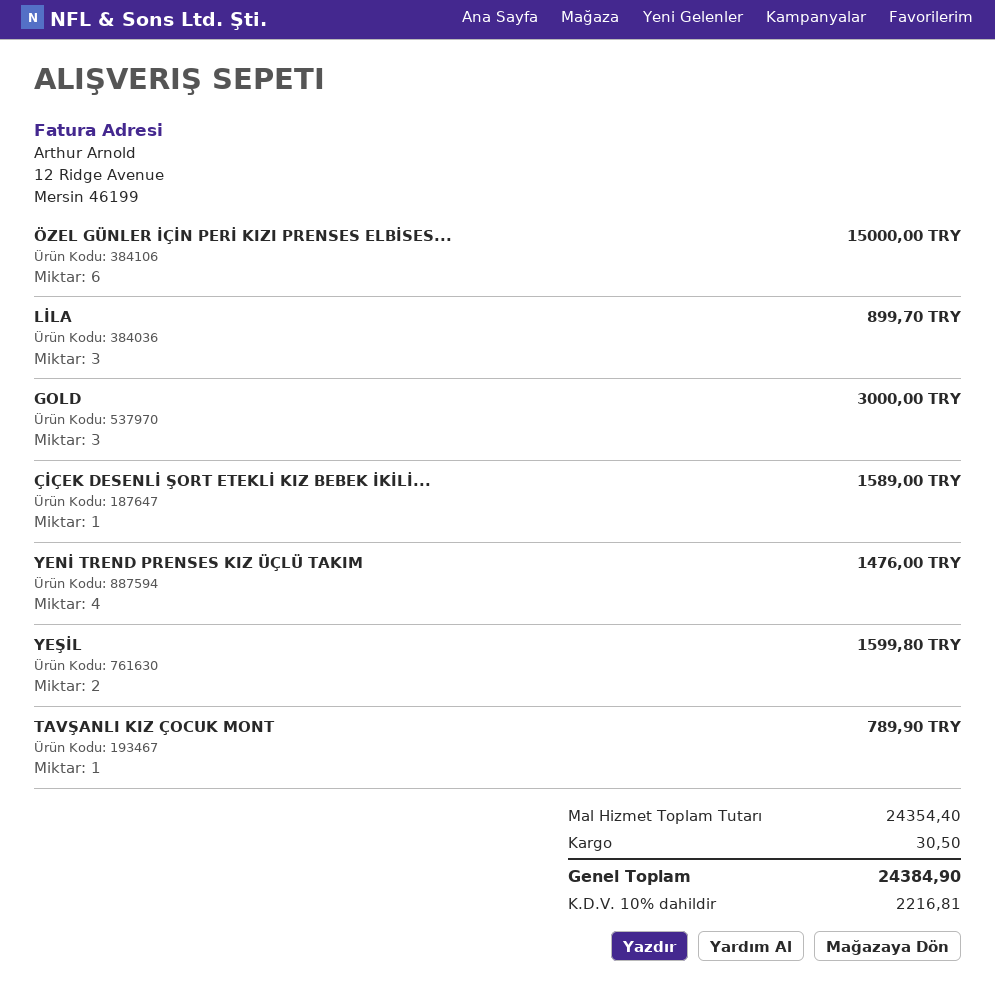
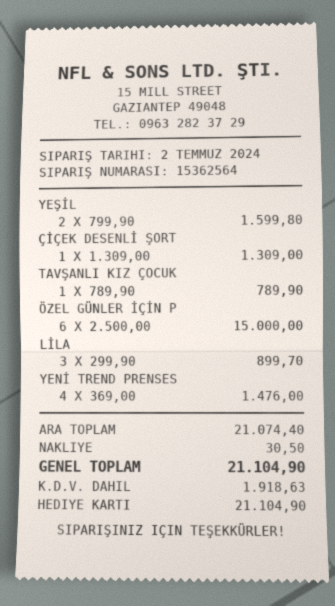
GOLD: 3 for 3000.00 -> none
ÇİÇEK DESENLİ ŞORT ETEKLİ KIZ BEBEK İKİLİ...: 1 for 1589.00 -> 1 for 1309.00
subtotal: 24354.40 -> 21074.40
tax: 2216.81 -> 1918.63
total: 24384.90 -> 21104.90

